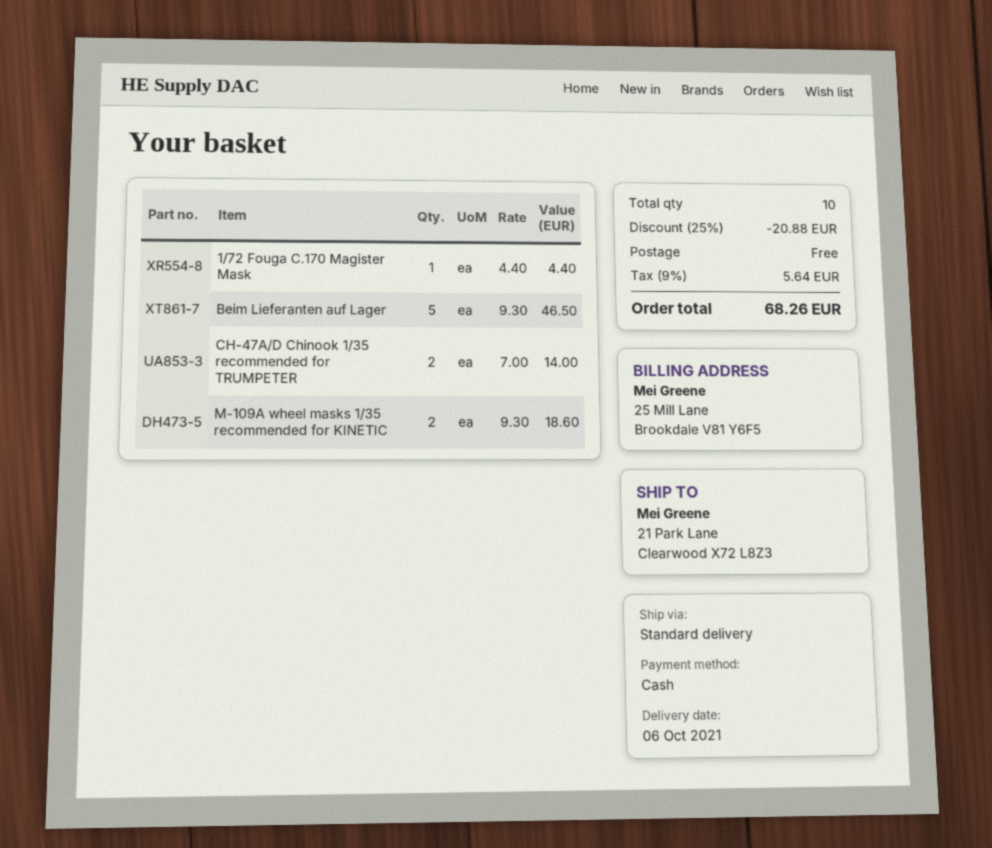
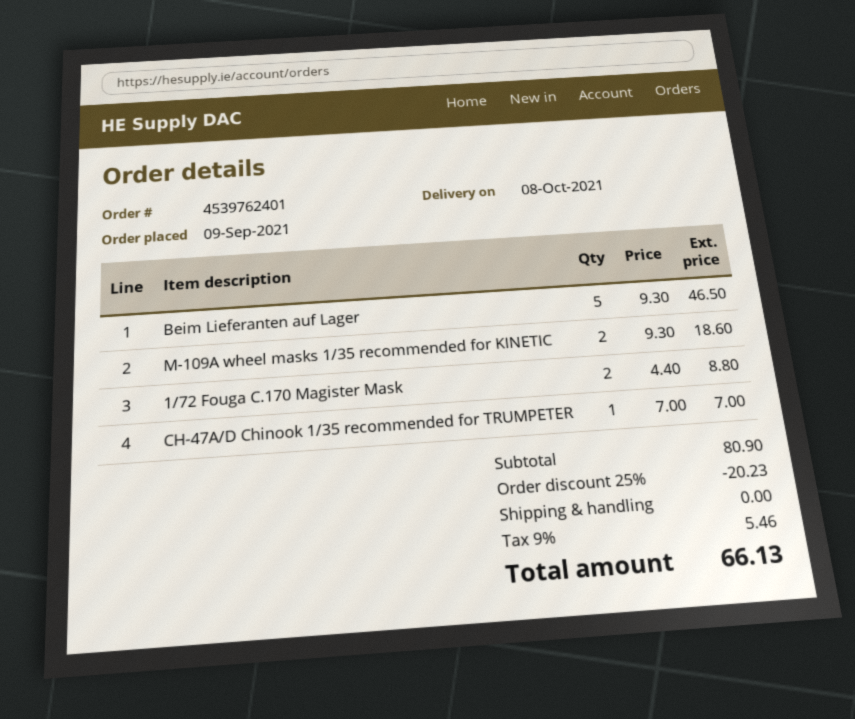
delivery date: 2021-10-06 -> 2021-10-08
1/72 Fouga C.170 Magister Mask: 1 x 4.40 = 4.40 -> 2 x 4.40 = 8.80
CH-47A/D Chinook 1/35 recommended for TRUMPETER: 2 x 7.00 = 14.00 -> 1 x 7.00 = 7.00
discount: 25% = 20.88 -> 25% = 20.23
tax: 9% = 5.64 -> 9% = 5.46
total: 68.26 -> 66.13

